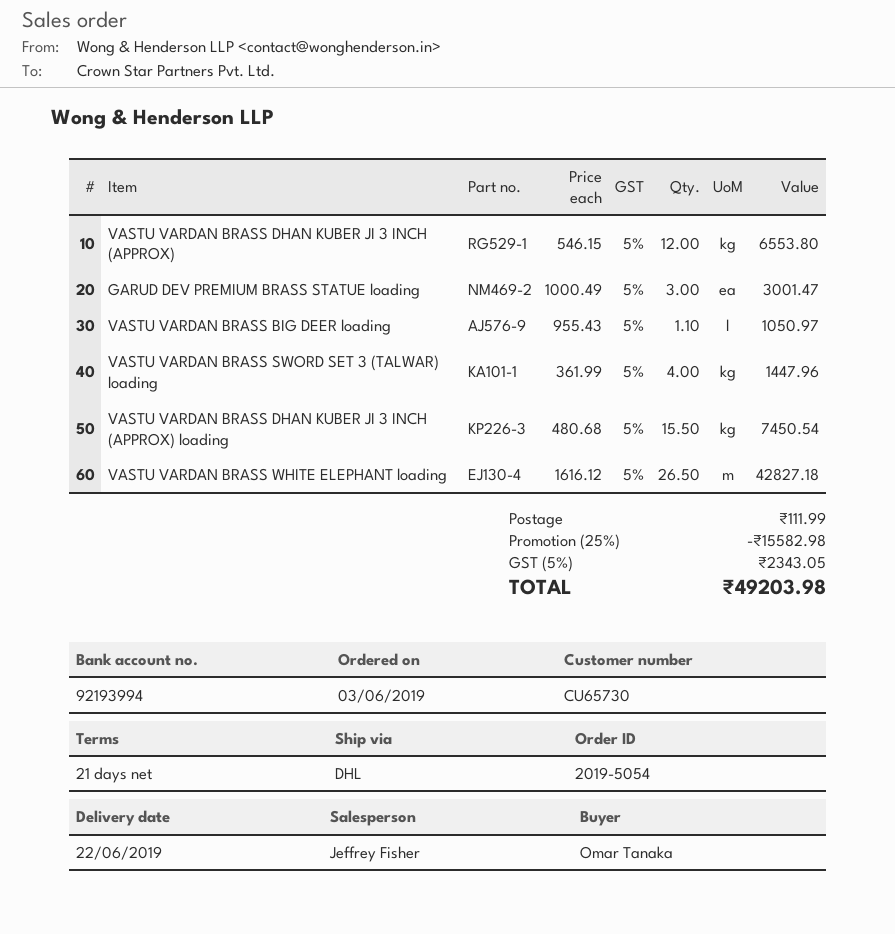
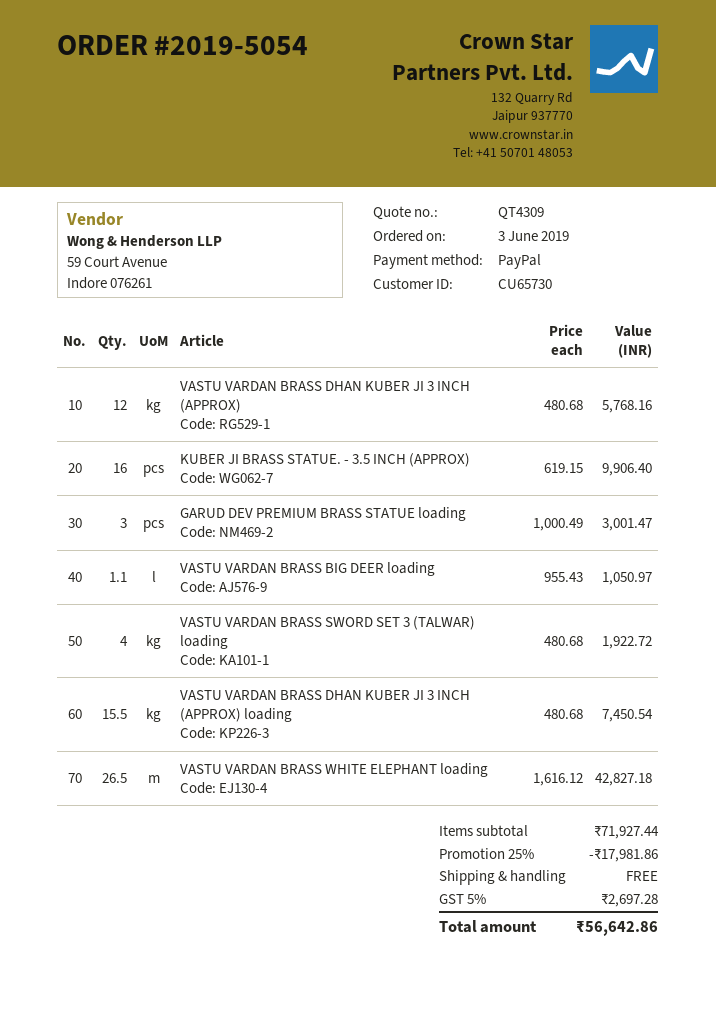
VASTU VARDAN BRASS DHAN KUBER JI 3 INCH (APPROX): 12 x 546.15 = 6553.80 -> 12 x 480.68 = 5768.16
VASTU VARDAN BRASS SWORD SET 3 (TALWAR) loading: 4 x 361.99 = 1447.96 -> 4 x 480.68 = 1922.72
KUBER JI BRASS STATUE. - 3.5 INCH (APPROX): none -> 16 x 619.15 = 9906.40
discount: 25% = 15582.98 -> 25% = 17981.86
shipping: 111.99 -> 0.00
tax: 5% = 2343.05 -> 5% = 2697.28
total: 49203.98 -> 56642.86

